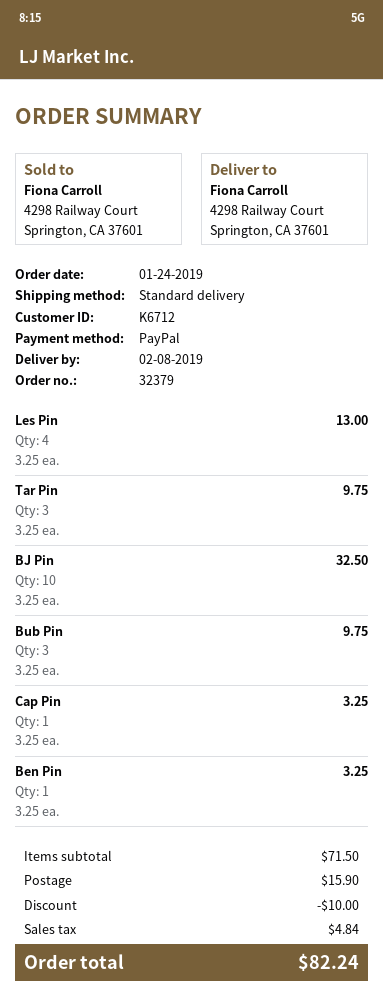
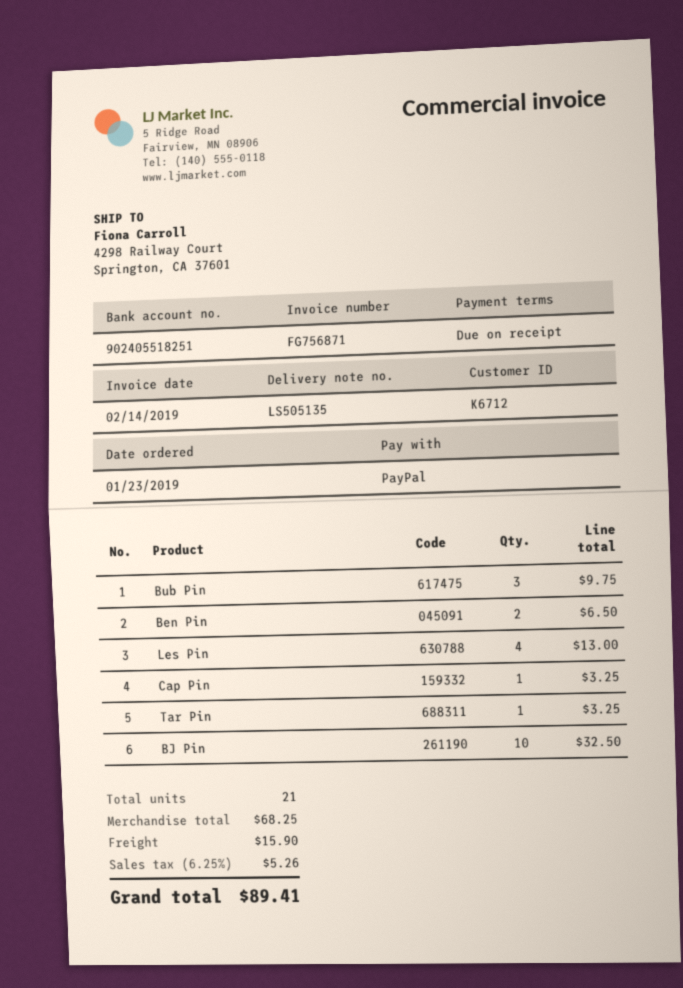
order date: 2019-01-24 -> 2019-01-23
Tar Pin: 3 for 9.75 -> 1 for 3.25
Ben Pin: 1 for 3.25 -> 2 for 6.50
subtotal: 71.50 -> 68.25
discount: 10.00 -> none
tax: 4.84 -> 5.26
total: 82.24 -> 89.41

